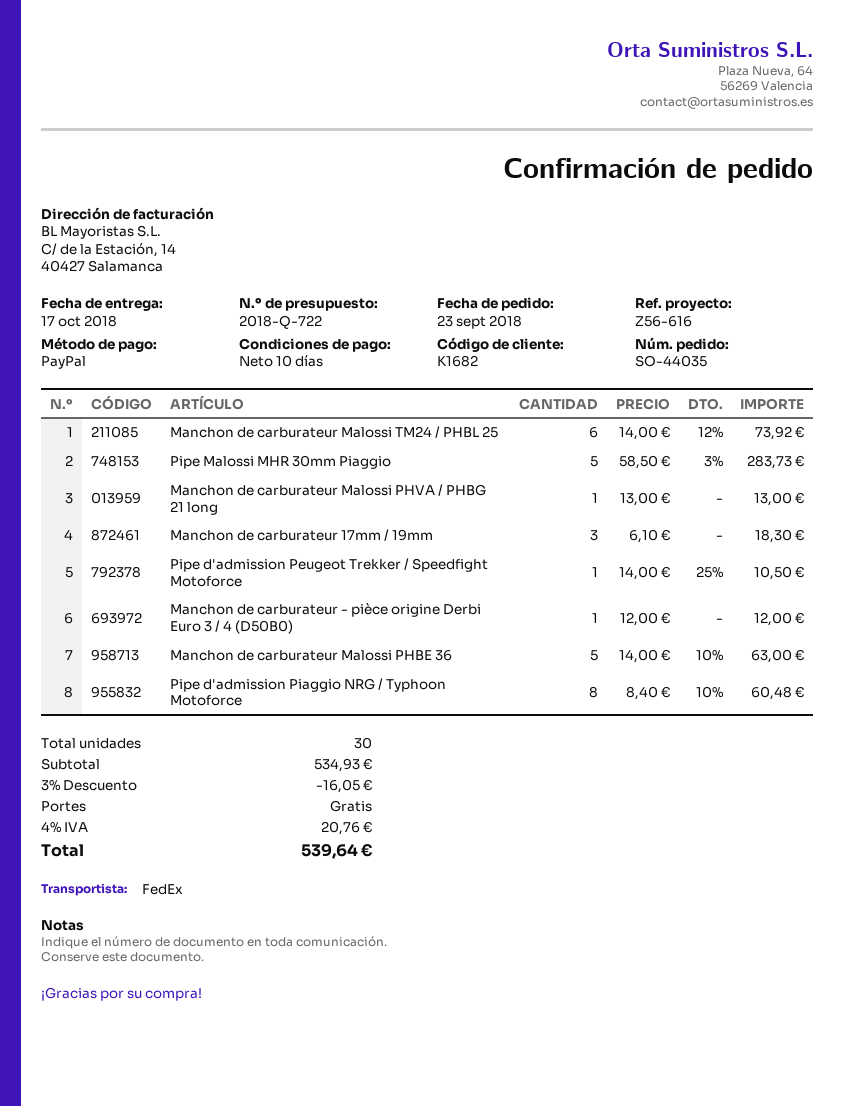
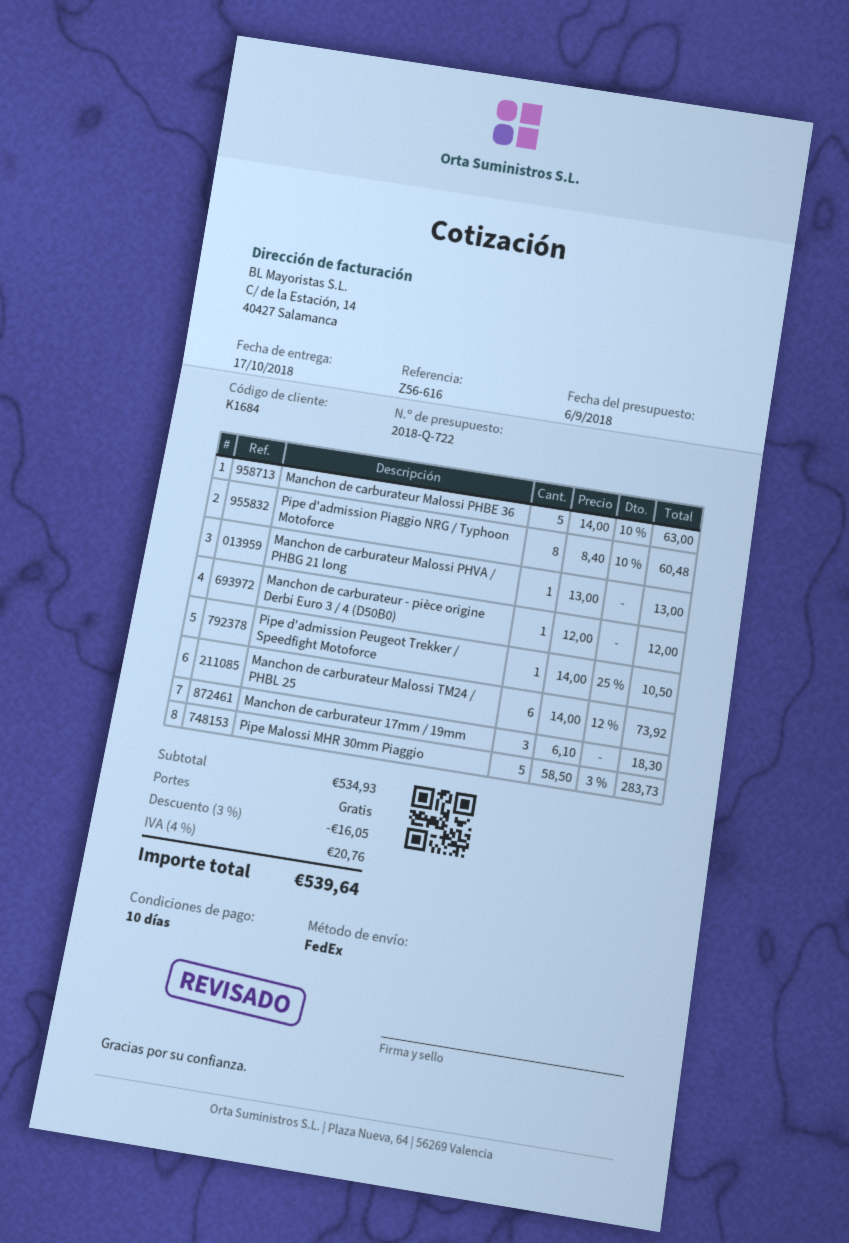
customer number: K1682 -> K1684

